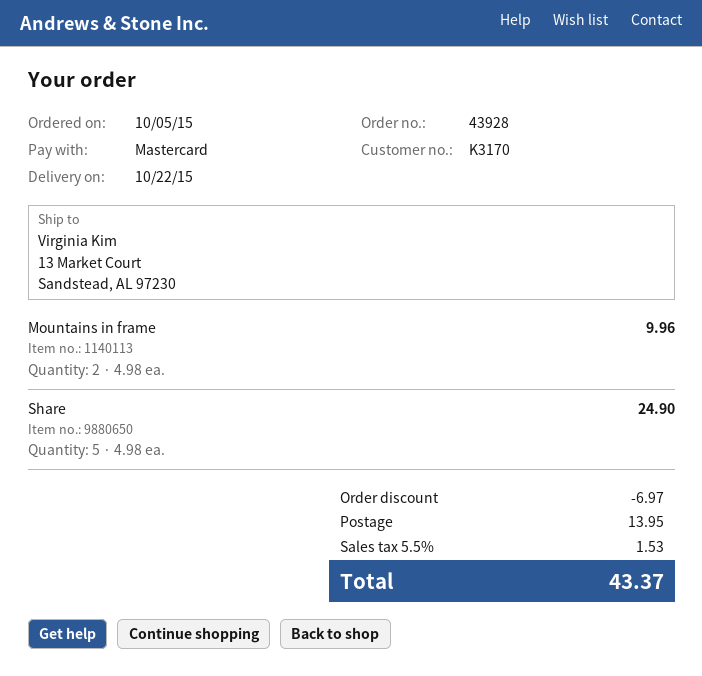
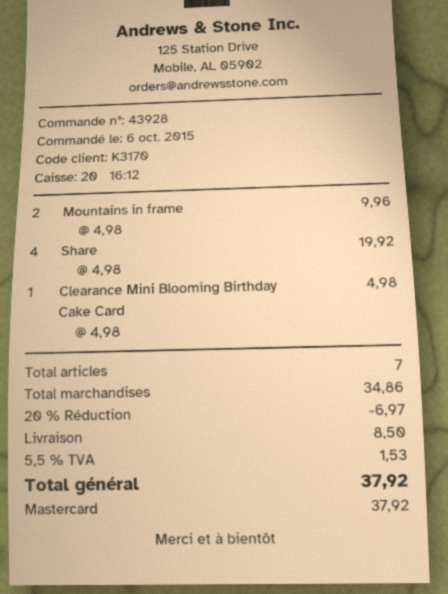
order date: 2015-10-05 -> 2015-10-06
Share: 5 x 4.98 = 24.90 -> 4 x 4.98 = 19.92
Clearance Mini Blooming Birthday Cake Card: none -> 1 x 4.98 = 4.98
shipping: 13.95 -> 8.50
total: 43.37 -> 37.92

